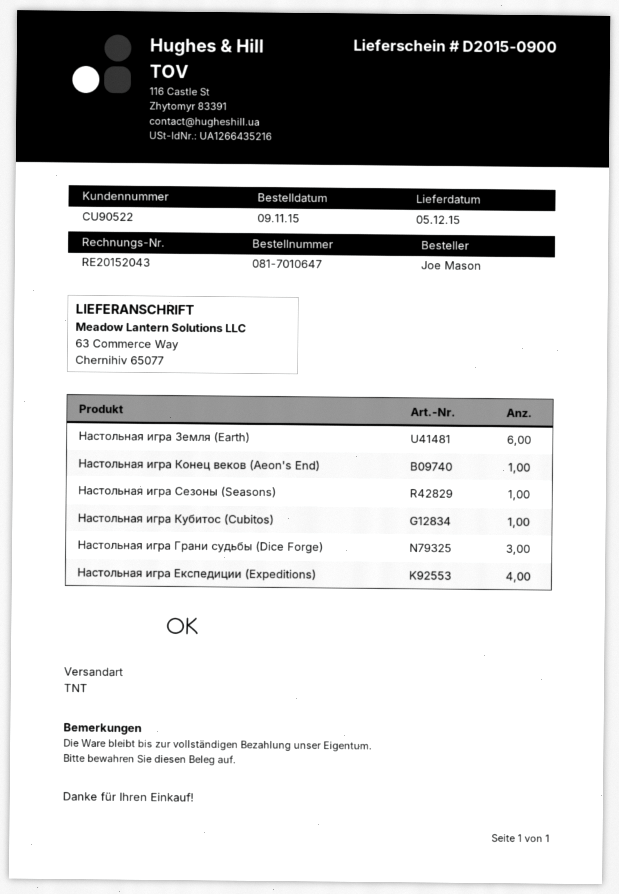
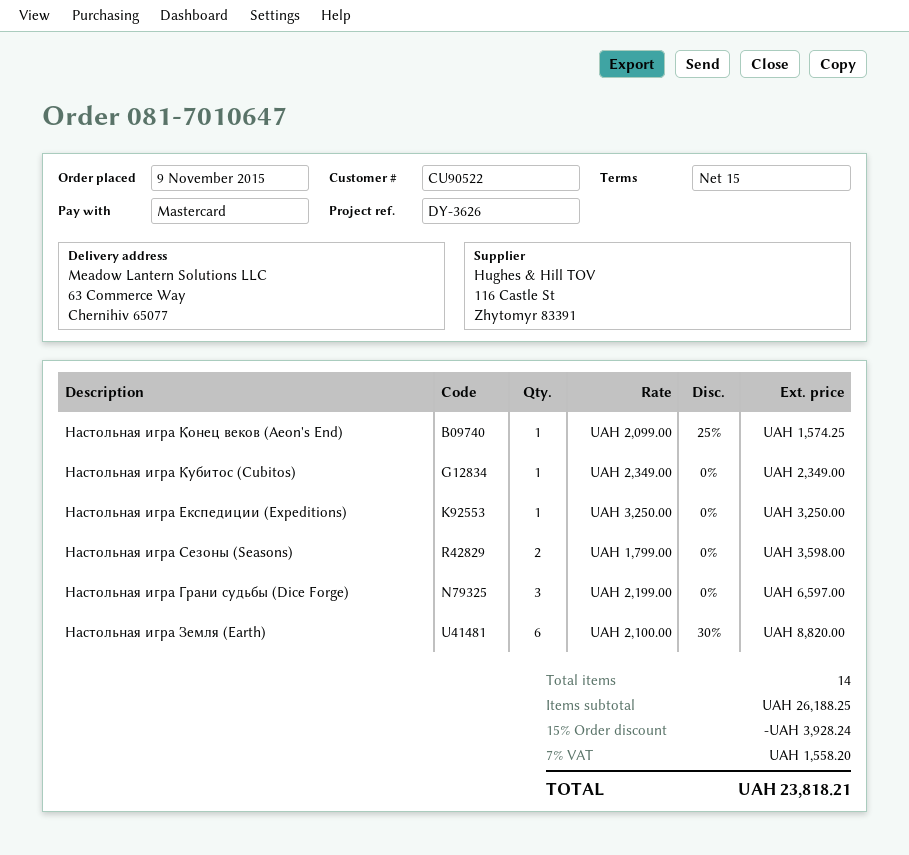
Настольная игра Сезоны (Seasons): 1 -> 2
Настольная игра Експедиции (Expeditions): 4 -> 1

